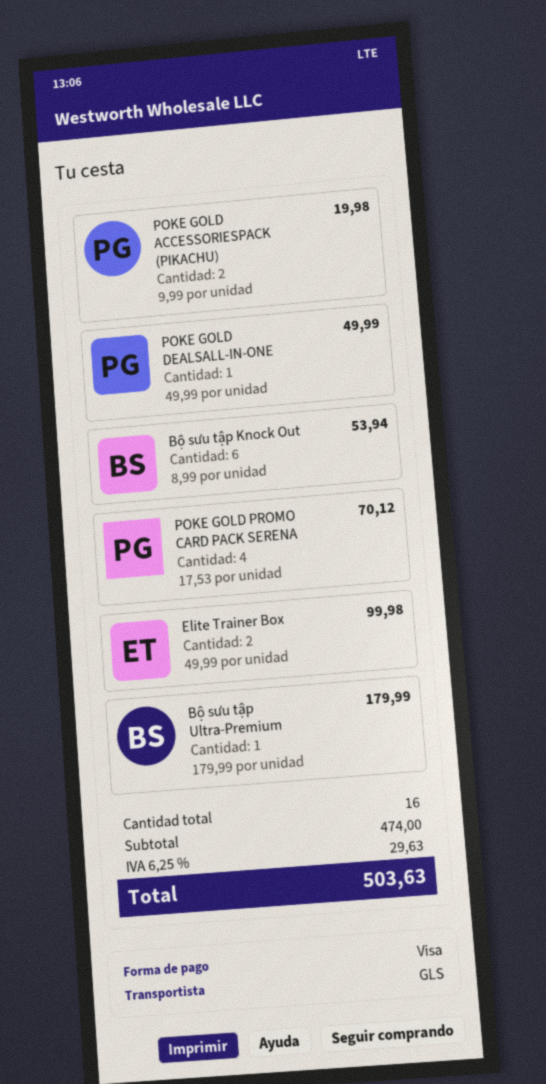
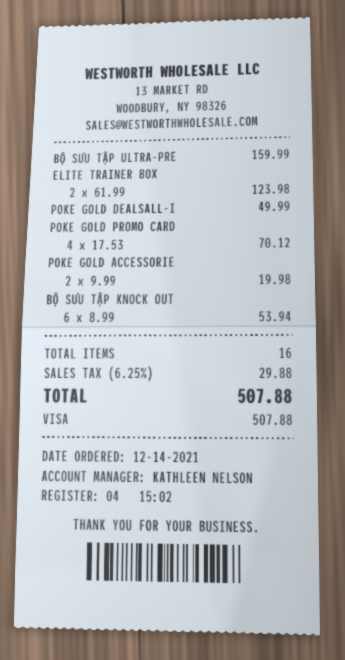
Elite Trainer Box: 2 x 49.99 = 99.98 -> 2 x 61.99 = 123.98
Bộ sưu tập Ultra-Premium: 1 x 179.99 = 179.99 -> 1 x 159.99 = 159.99
tax: 6.25% = 29.63 -> 6.25% = 29.88
total: 503.63 -> 507.88

